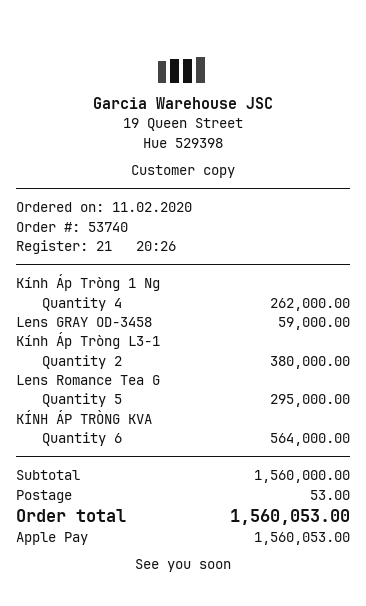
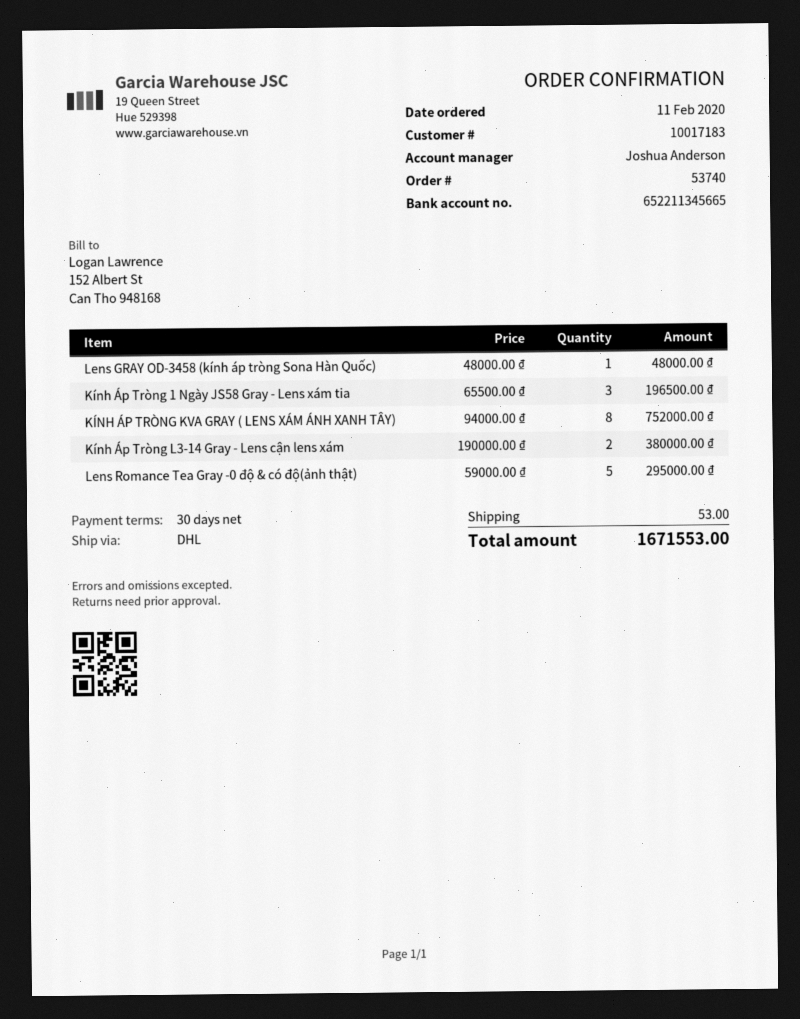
Kính Áp Tròng 1 Ng: 4 for 262000.00 -> 3 for 196500.00
Lens GRAY OD-3458: 1 for 59000.00 -> 1 for 48000.00
KÍNH ÁP TRÒNG KVA: 6 for 564000.00 -> 8 for 752000.00
total: 1560053.00 -> 1671553.00

